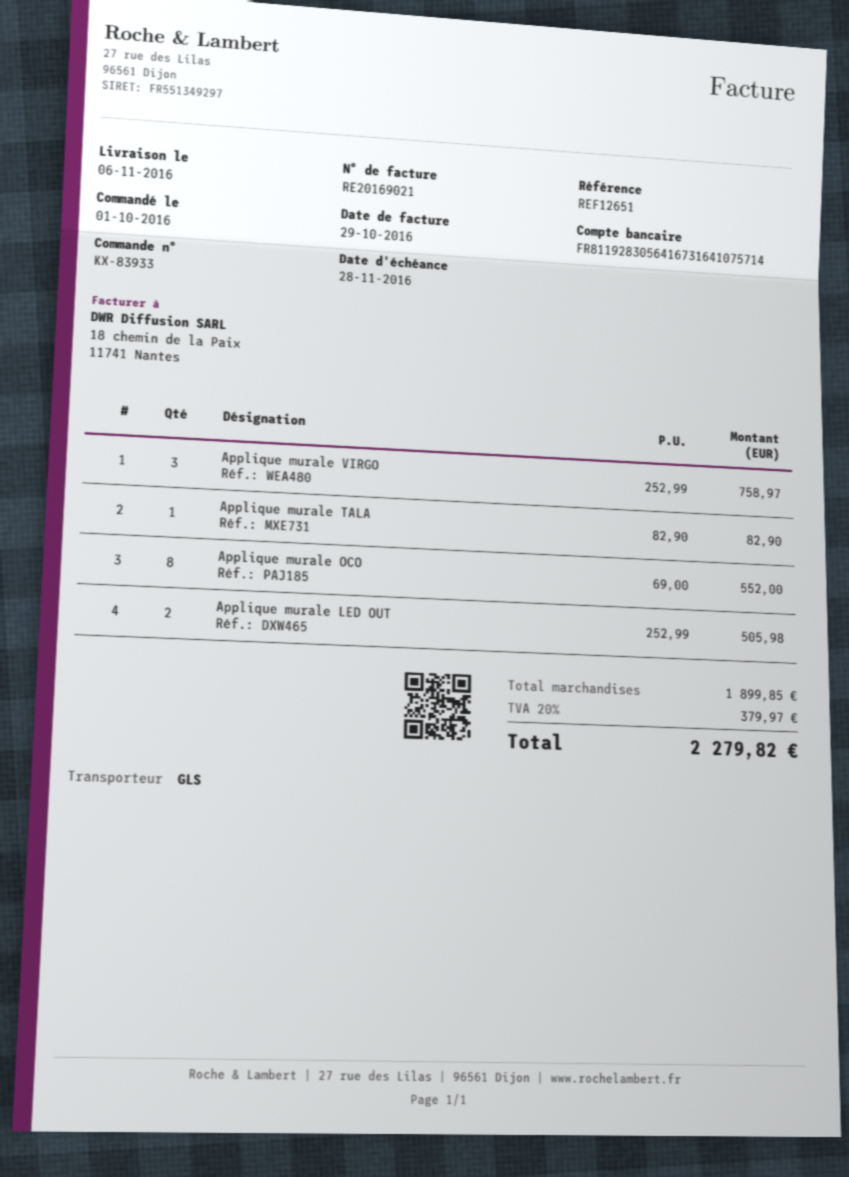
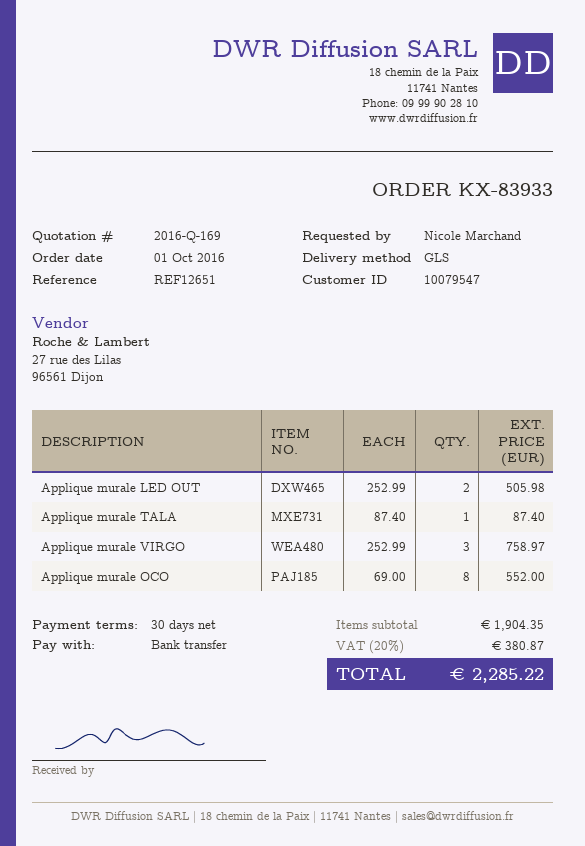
Applique murale TALA: 1 x 82.90 = 82.90 -> 1 x 87.40 = 87.40
subtotal: 1899.85 -> 1904.35
tax: 20% = 379.97 -> 20% = 380.87
total: 2279.82 -> 2285.22

